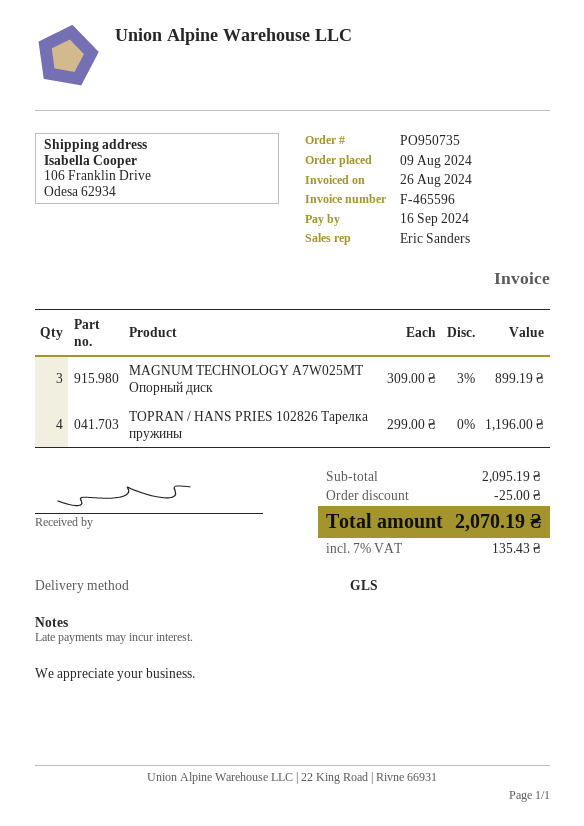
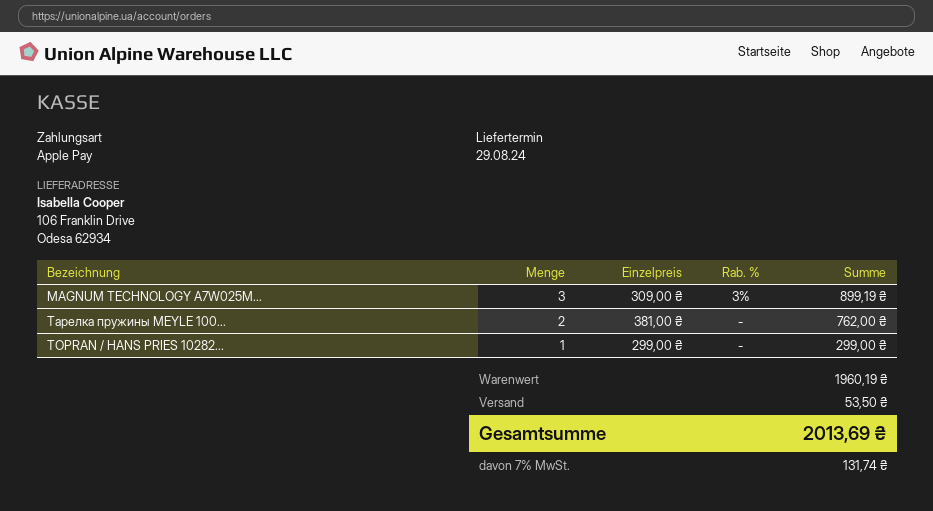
TOPRAN / HANS PRIES 102826 Тарелка пружины: 4 x 299.00 = 1196.00 -> 1 x 299.00 = 299.00
Тарелка пружины MEYLE 100...: none -> 2 x 381.00 = 762.00
subtotal: 2095.19 -> 1960.19
discount: 25.00 -> none
shipping: none -> 53.50
tax: 7% = 135.43 -> 7% = 131.74
total: 2070.19 -> 2013.69

